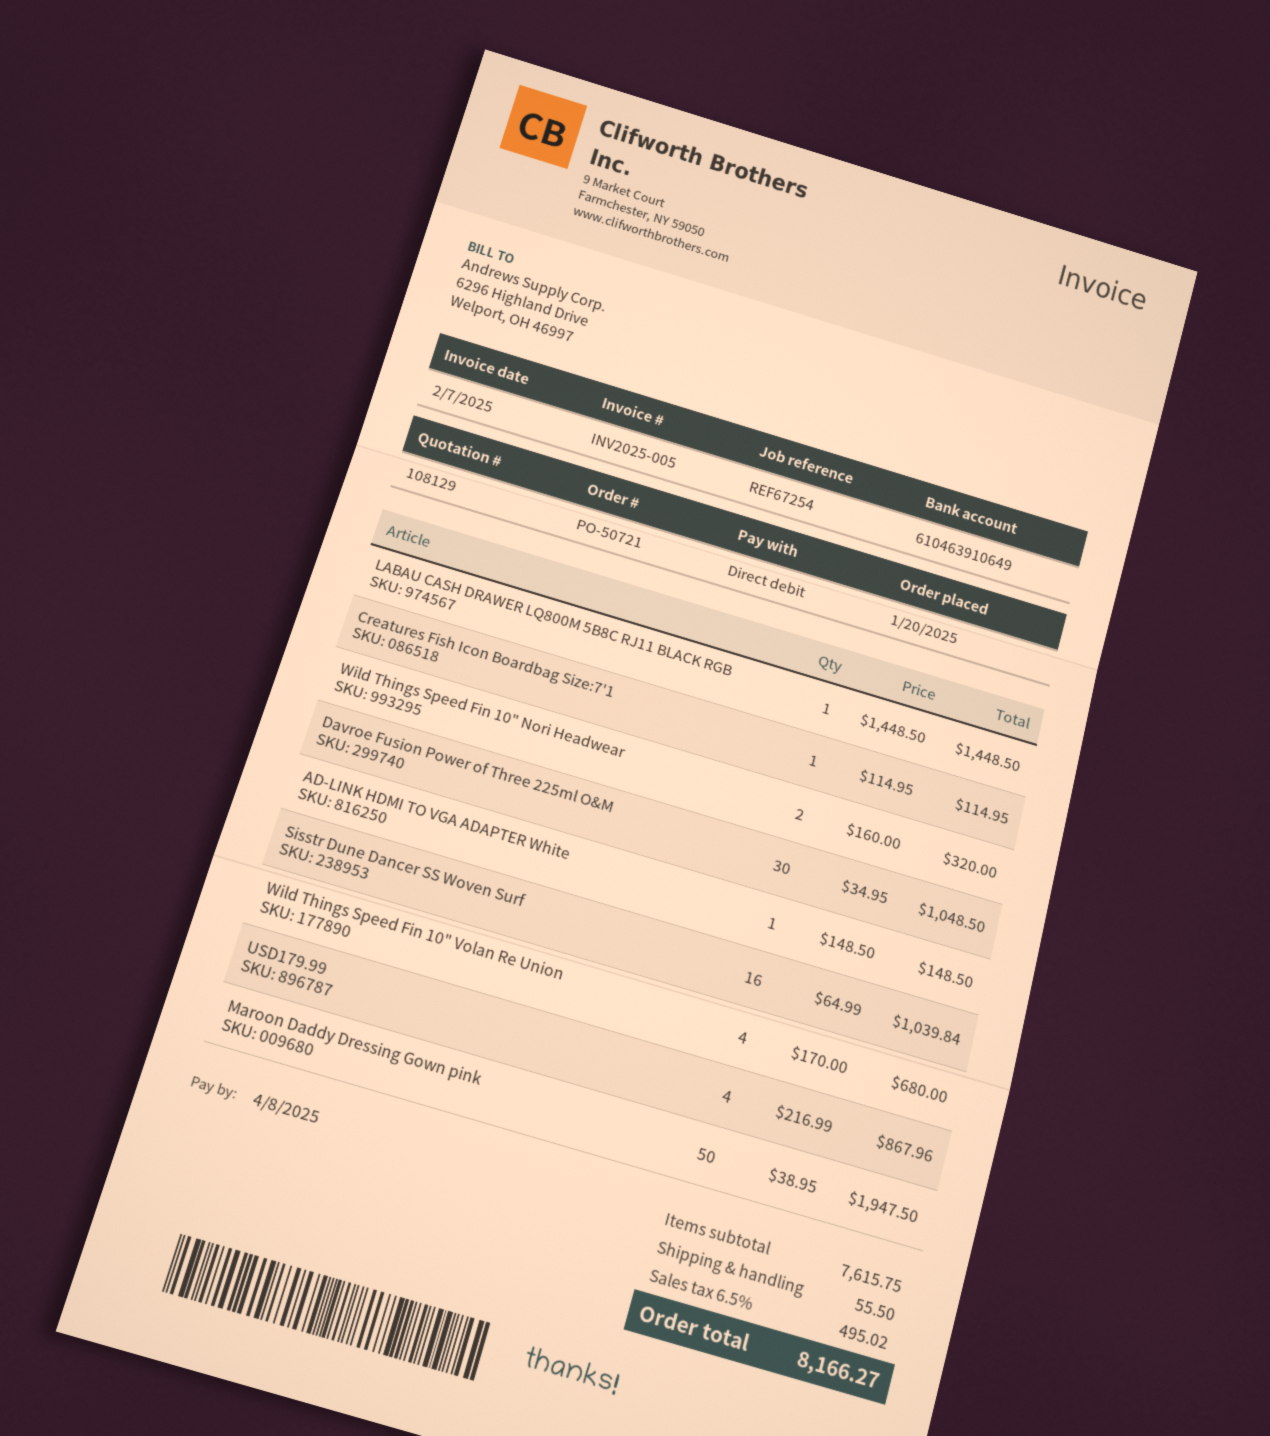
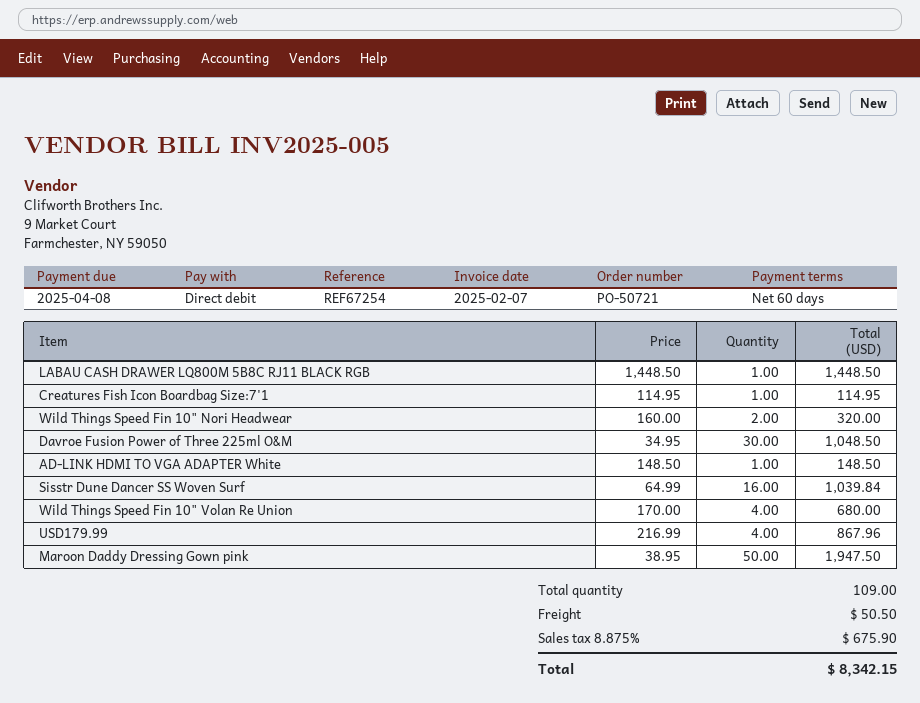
shipping: 55.50 -> 50.50
tax: 6.5% = 495.02 -> 8.875% = 675.90
total: 8166.27 -> 8342.15

